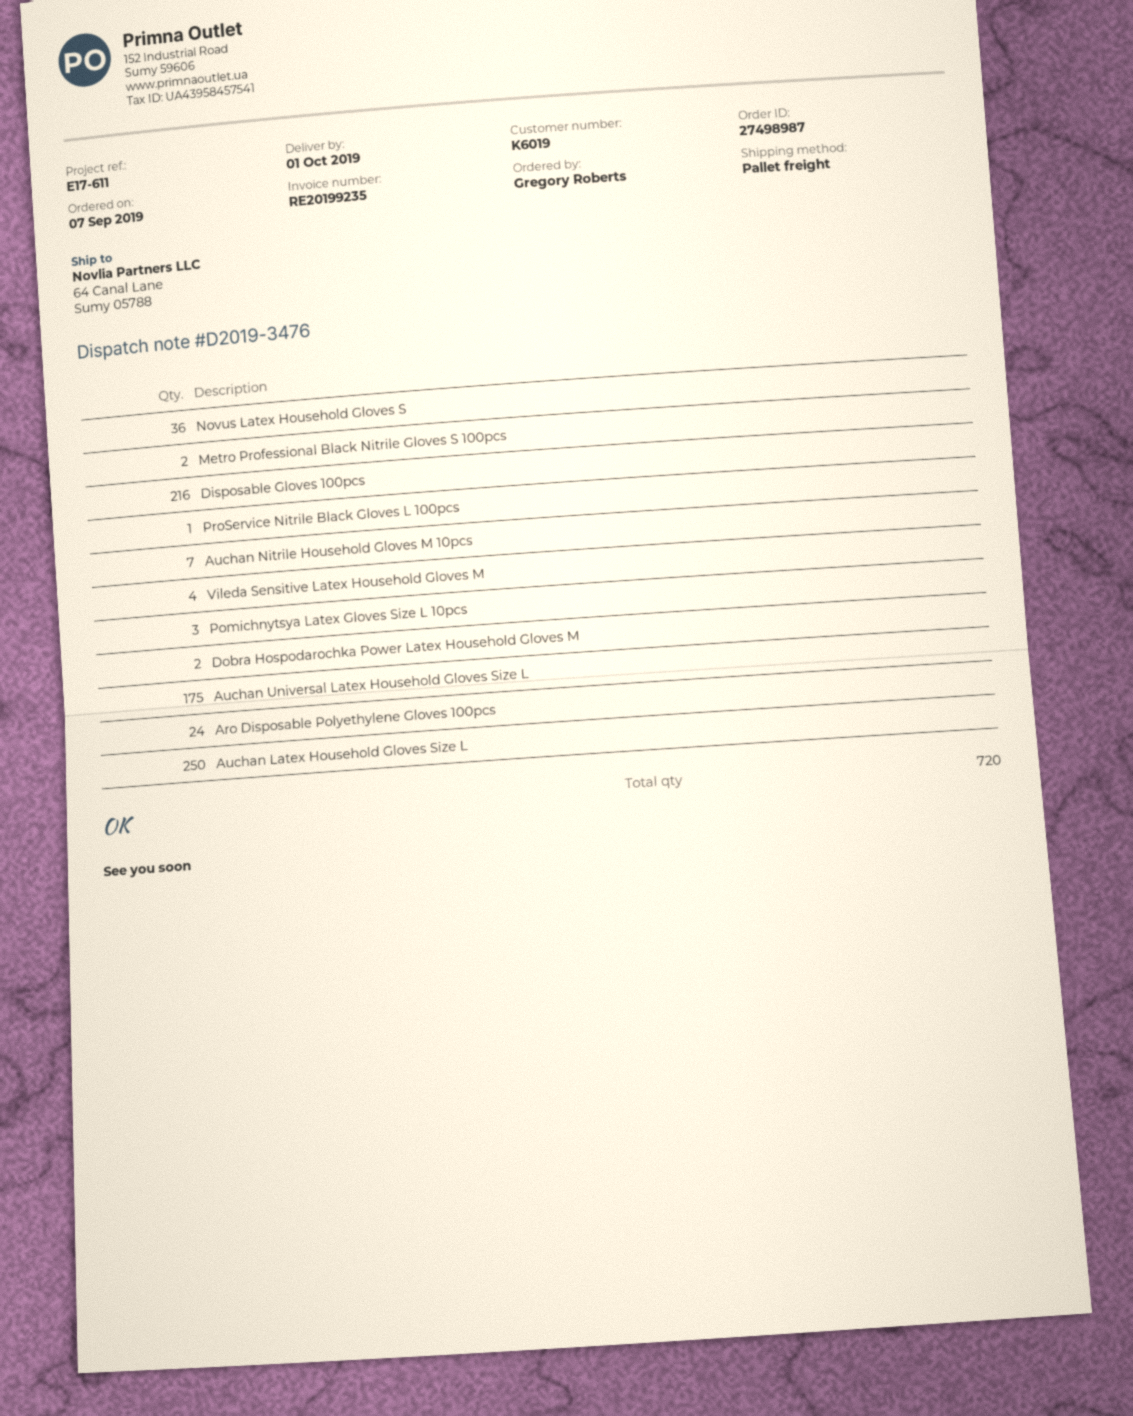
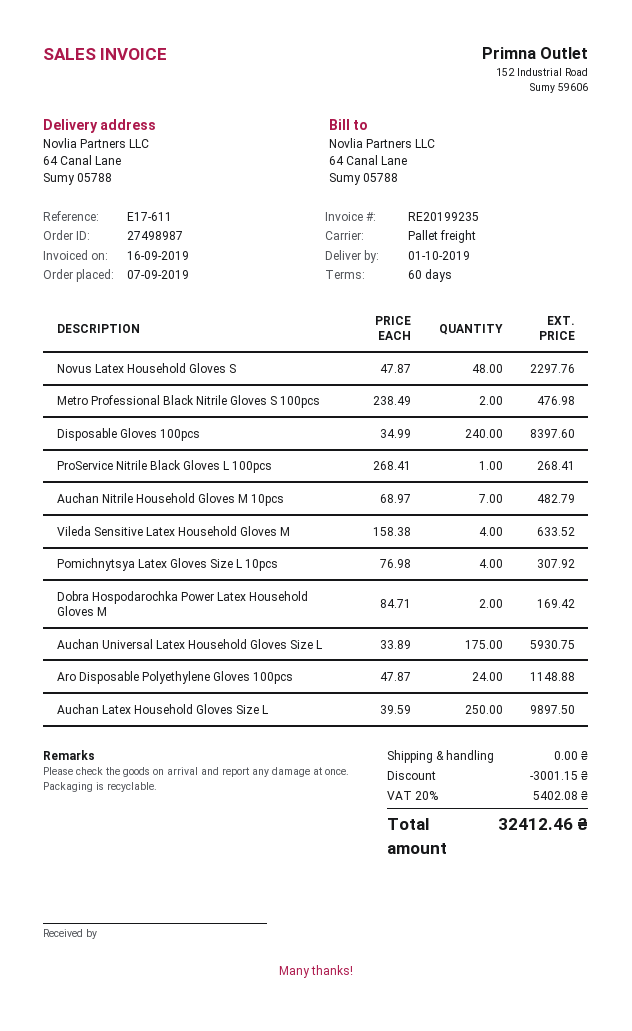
Novus Latex Household Gloves S: 36 -> 48
Disposable Gloves 100pcs: 216 -> 240
Pomichnytsya Latex Gloves Size L 10pcs: 3 -> 4

